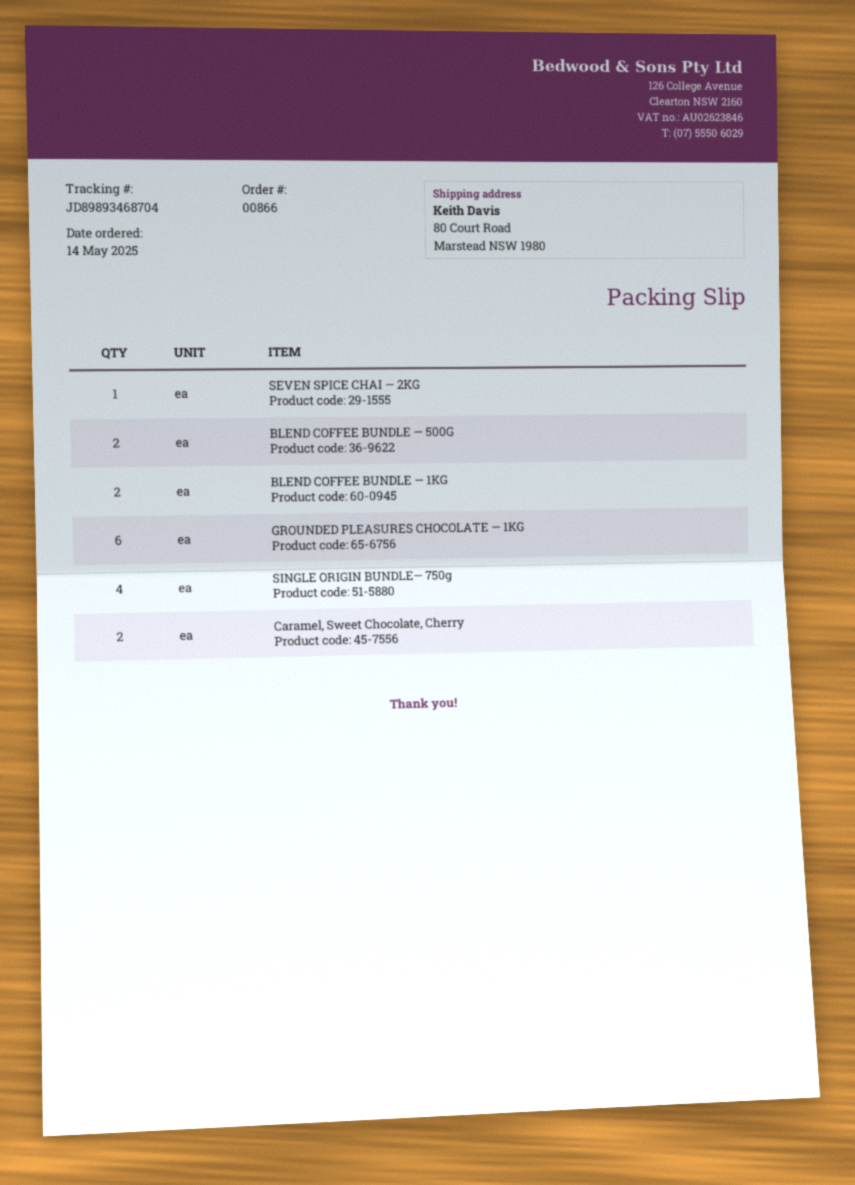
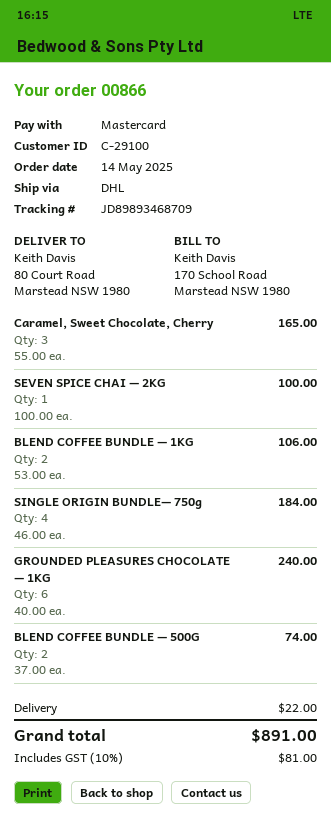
tracking number: JD89893468704 -> JD89893468709
Caramel, Sweet Chocolate, Cherry: 2 -> 3

